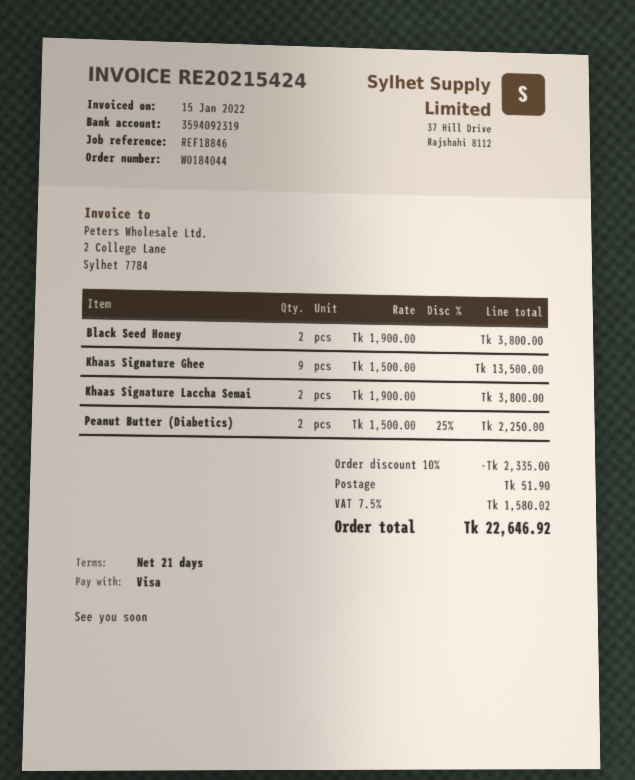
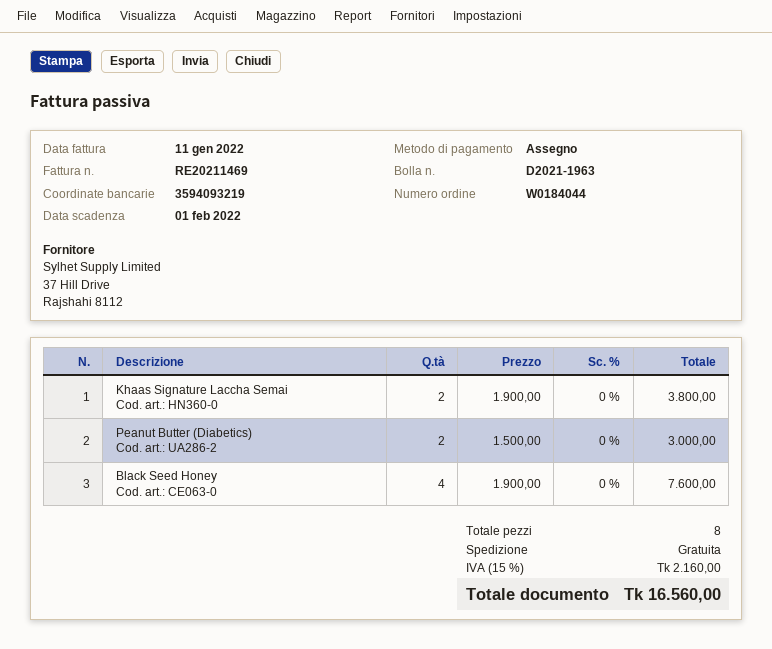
invoice number: RE20215424 -> RE20211469
invoice date: 2022-01-15 -> 2022-01-11
payment method: Visa -> cheque
bank account: 3594092319 -> 3594093219
Black Seed Honey: 2 x 1900.00 = 3800.00 -> 4 x 1900.00 = 7600.00
Khaas Signature Ghee: 9 x 1500.00 = 13500.00 -> none
Peanut Butter (Diabetics): 2 x 1500.00 - 25% = 2250.00 -> 2 x 1500.00 = 3000.00
discount: 10% = 2335.00 -> none
shipping: 51.90 -> 0.00
tax: 7.5% = 1580.02 -> 15% = 2160.00
total: 22646.92 -> 16560.00

